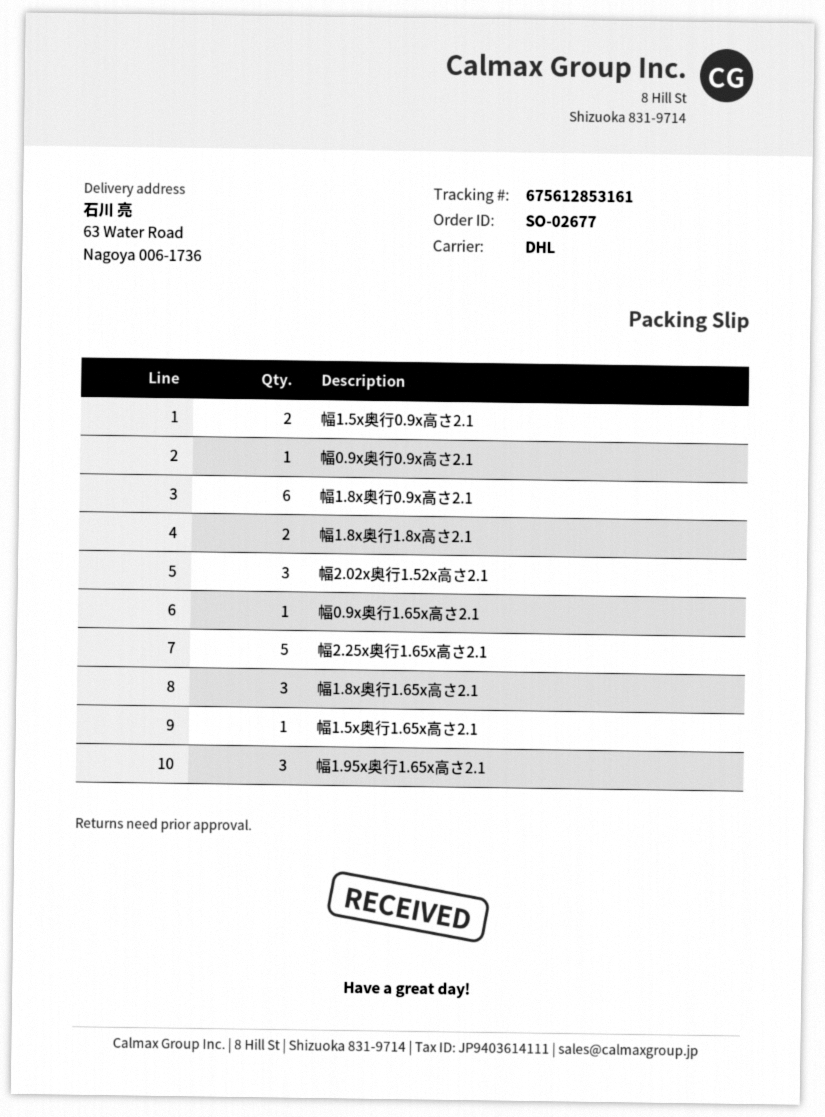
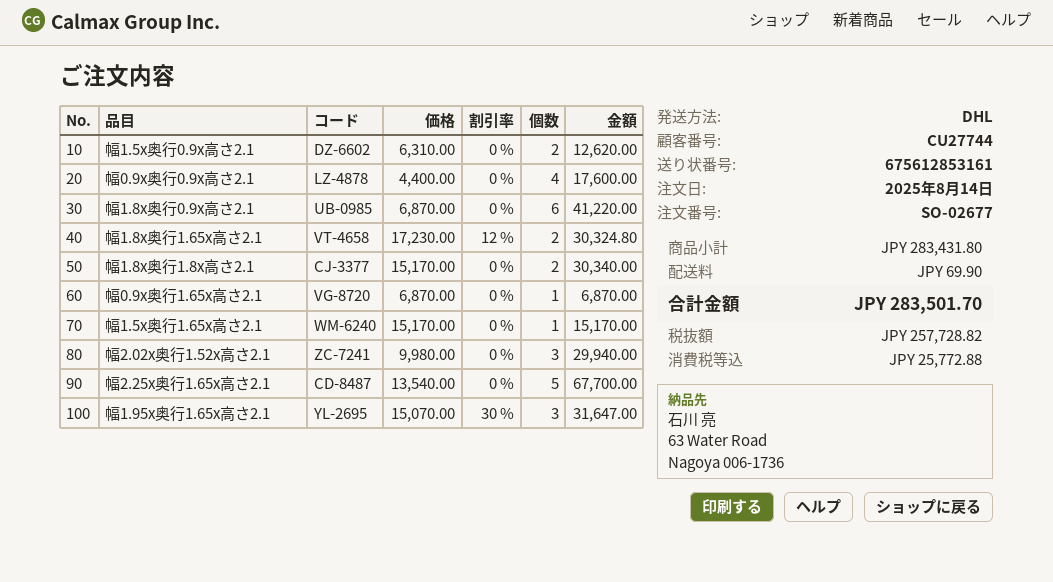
幅0.9x奥行0.9x高さ2.1: 1 -> 4
幅1.8x奥行1.65x高さ2.1: 3 -> 2

